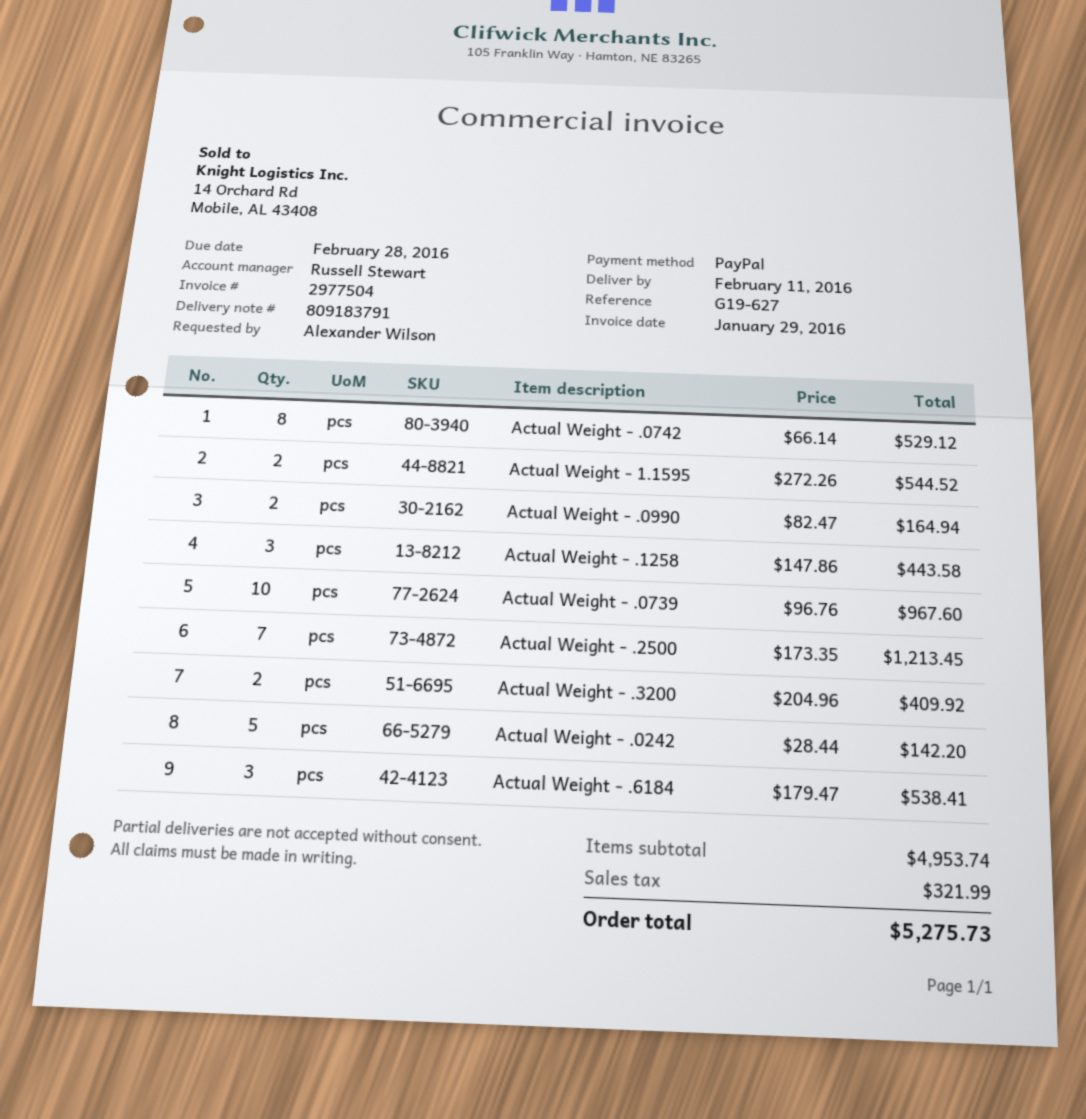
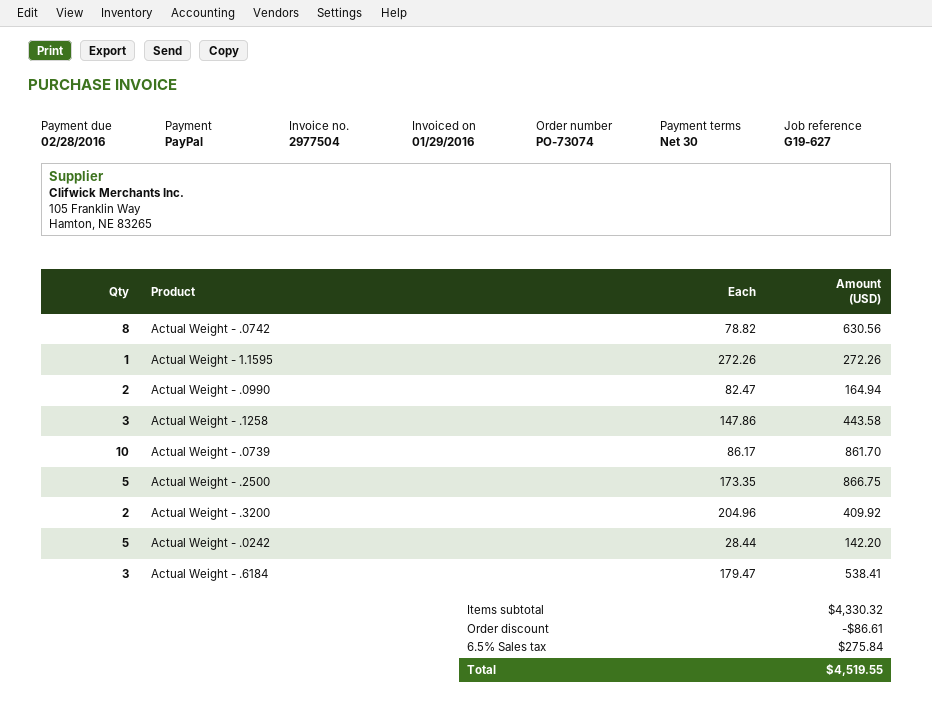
Actual Weight - .0742: 8 x 66.14 = 529.12 -> 8 x 78.82 = 630.56
Actual Weight - 1.1595: 2 x 272.26 = 544.52 -> 1 x 272.26 = 272.26
Actual Weight - .0739: 10 x 96.76 = 967.60 -> 10 x 86.17 = 861.70
Actual Weight - .2500: 7 x 173.35 = 1213.45 -> 5 x 173.35 = 866.75
subtotal: 4953.74 -> 4330.32
discount: none -> 86.61
tax: 321.99 -> 275.84
total: 5275.73 -> 4519.55

